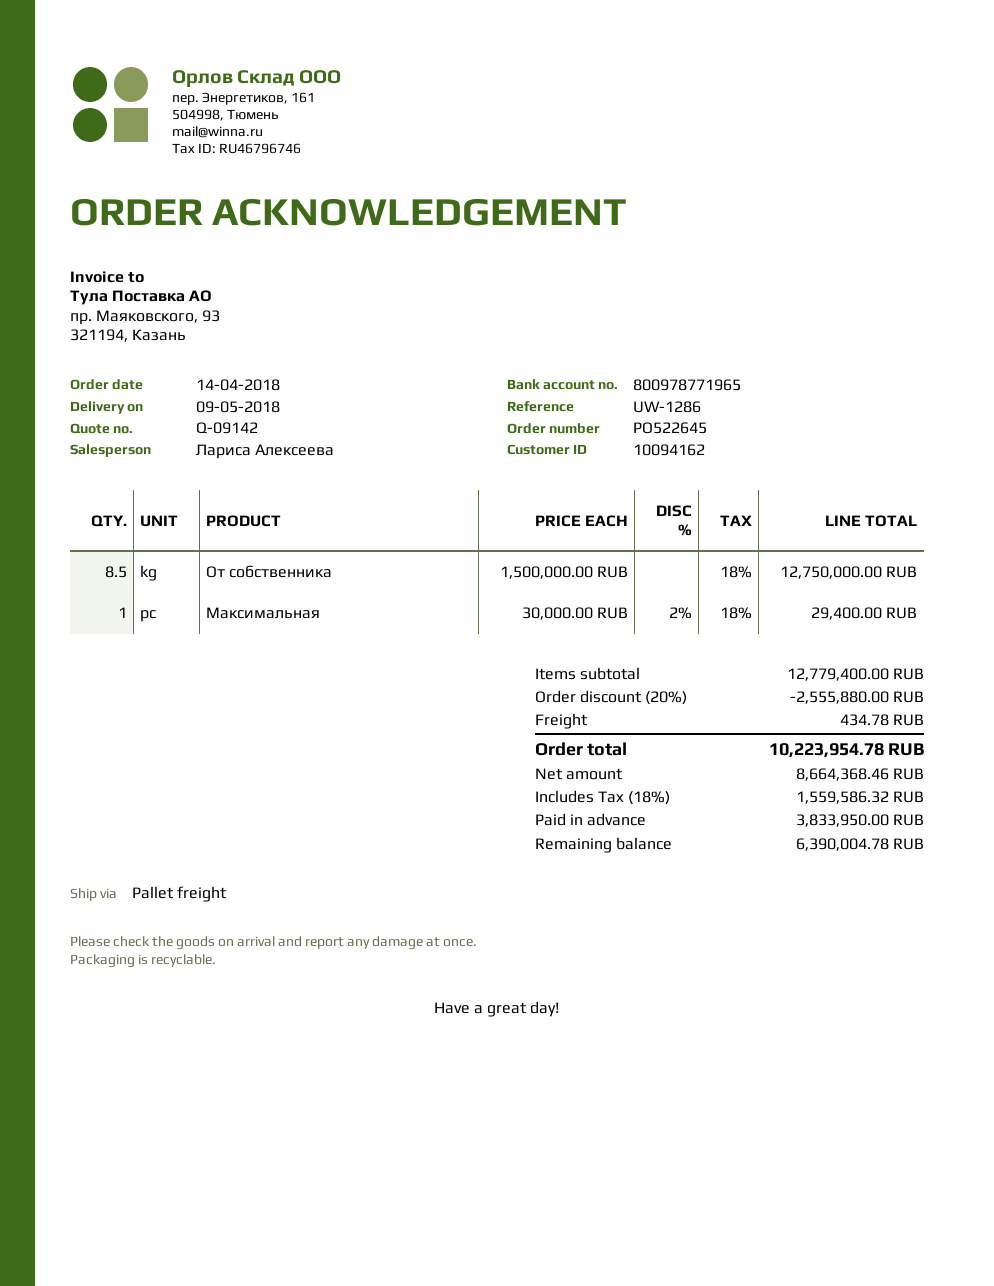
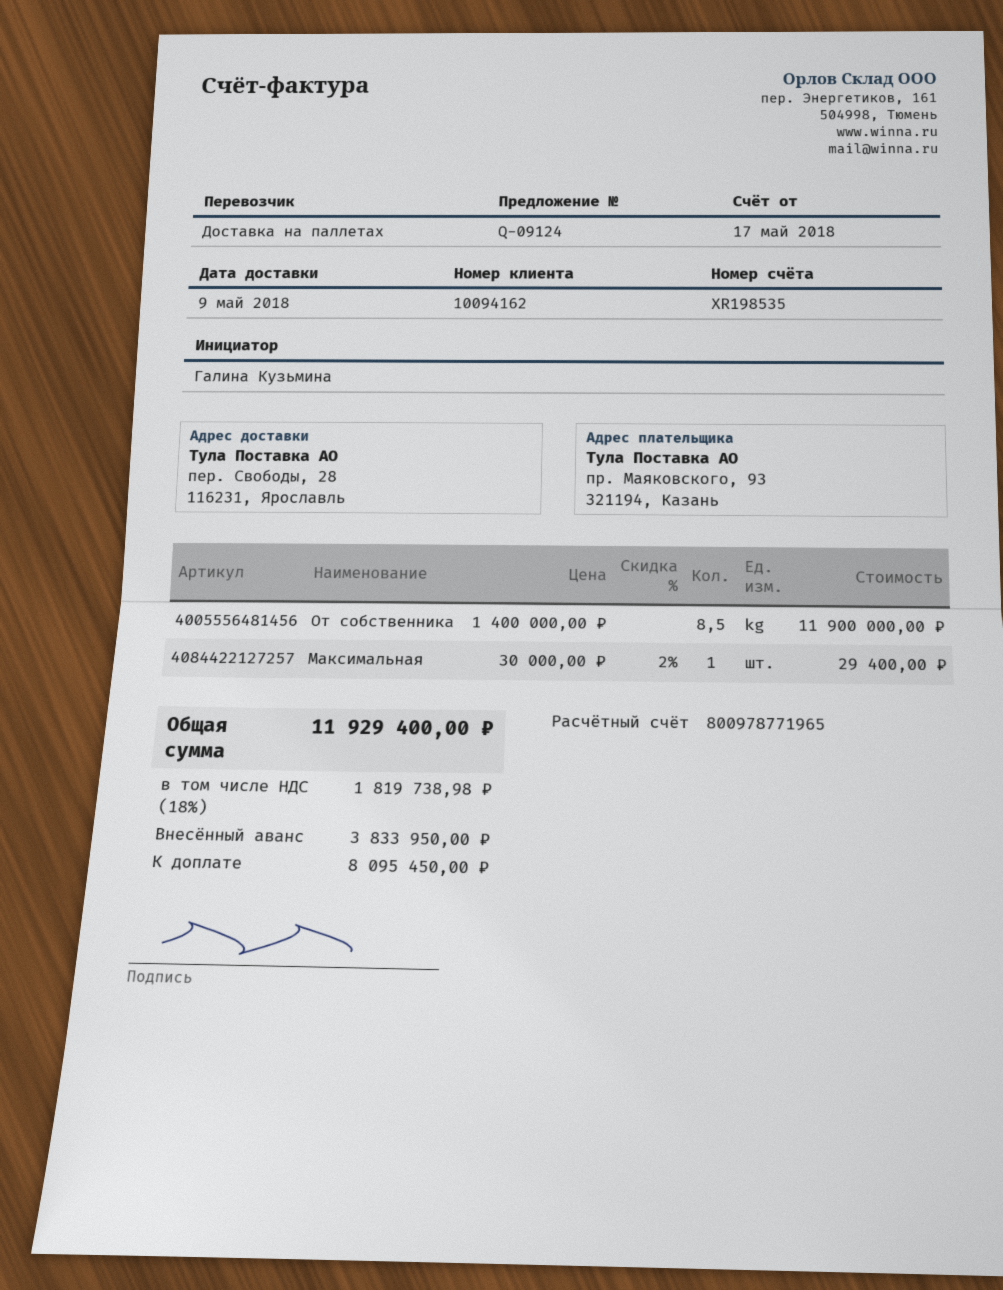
quote number: Q-09142 -> Q-09124
От собственника: 8.5 x 1500000.00 = 12750000.00 -> 8.5 x 1400000.00 = 11900000.00
discount: 20% = 2555880.00 -> none
shipping: 434.78 -> none
tax: 18% = 1559586.32 -> 18% = 1819738.98
total: 10223954.78 -> 11929400.00
balance: 6390004.78 -> 8095450.00

